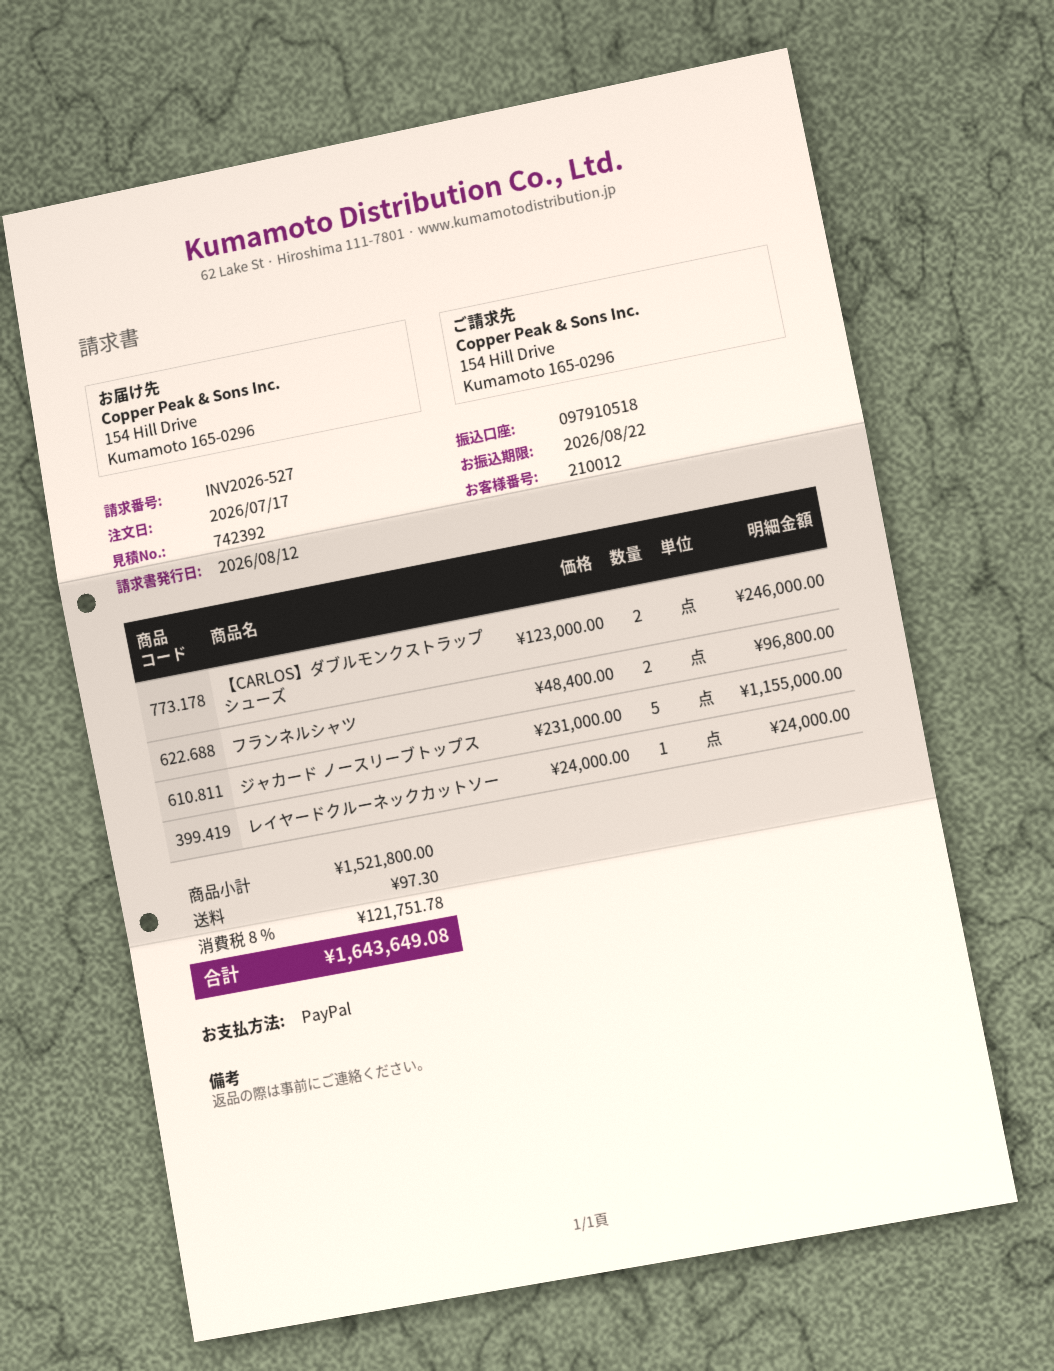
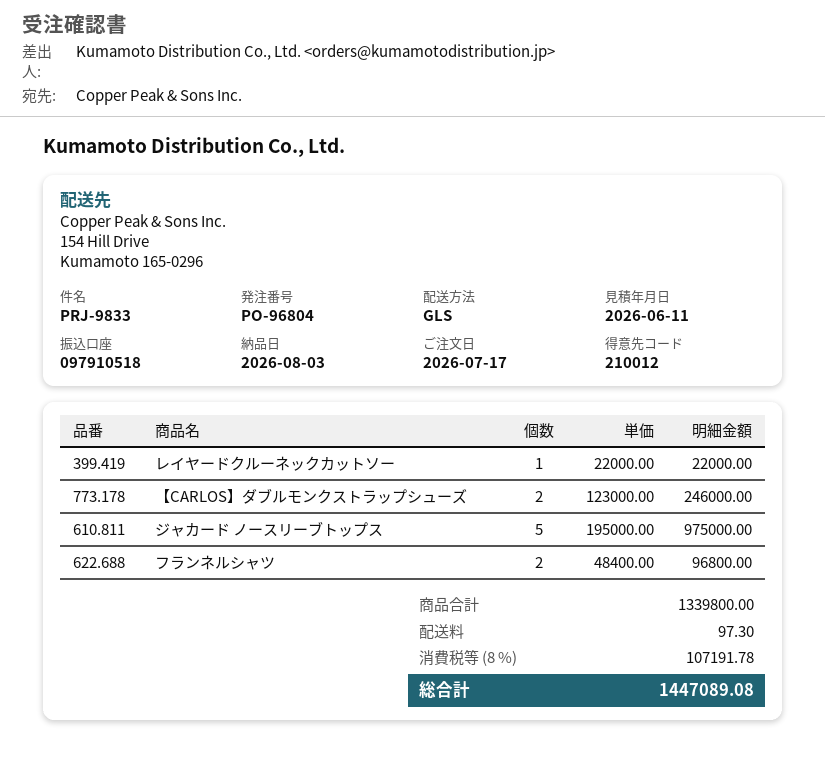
ジャカード ノースリーブトップス: 5 x 231000.00 = 1155000.00 -> 5 x 195000.00 = 975000.00
レイヤードクルーネックカットソー: 1 x 24000.00 = 24000.00 -> 1 x 22000.00 = 22000.00
subtotal: 1521800.00 -> 1339800.00
tax: 8% = 121751.78 -> 8% = 107191.78
total: 1643649.08 -> 1447089.08

